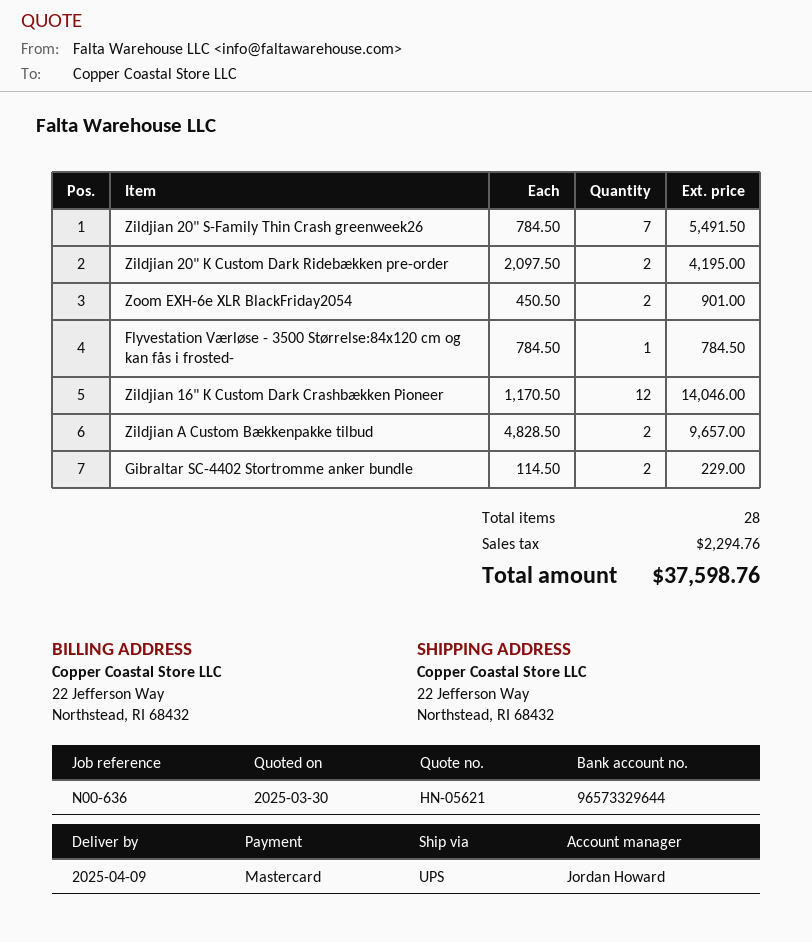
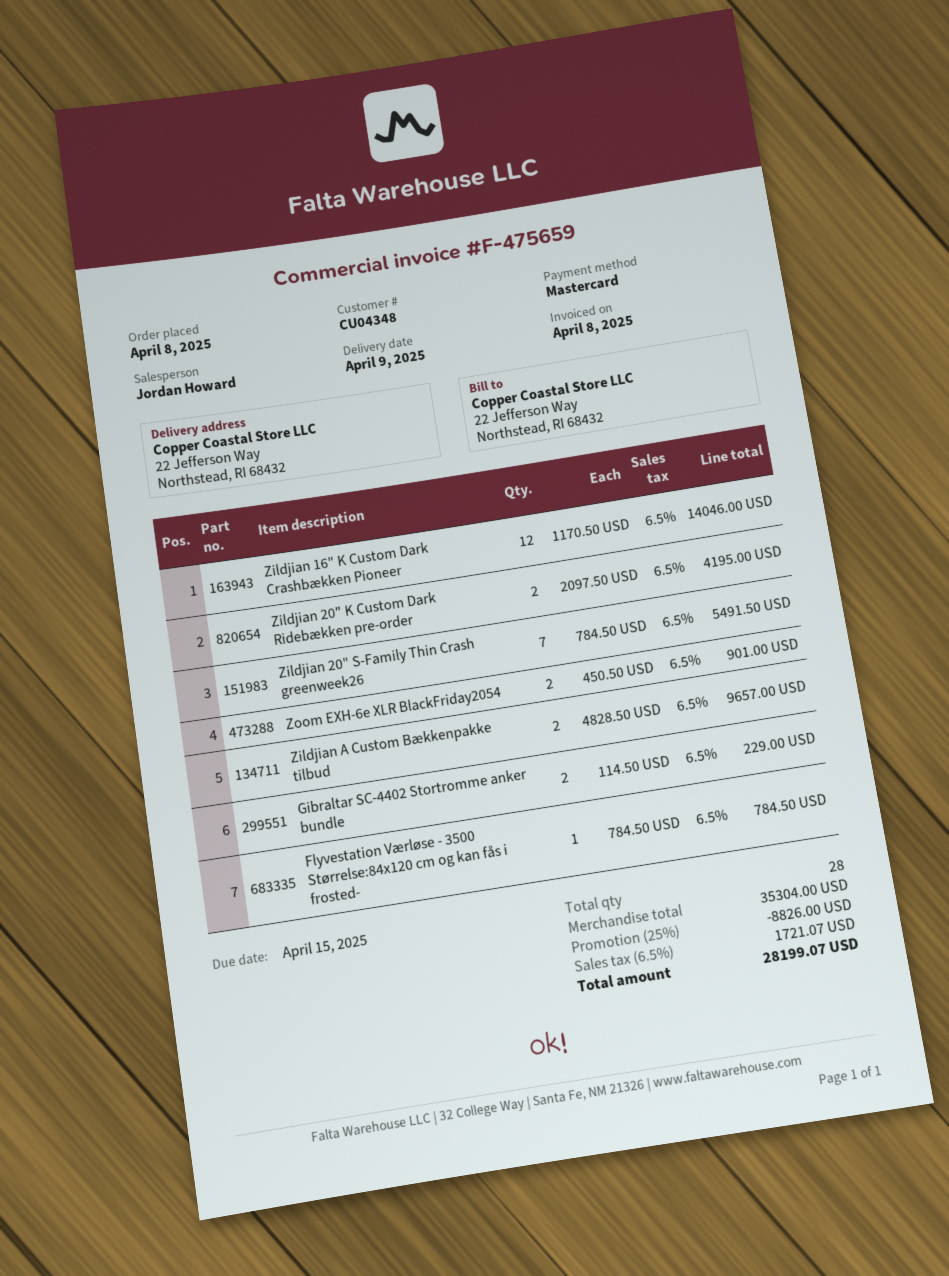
discount: none -> 25% = 8826.00
tax: 2294.76 -> 1721.07
total: 37598.76 -> 28199.07

